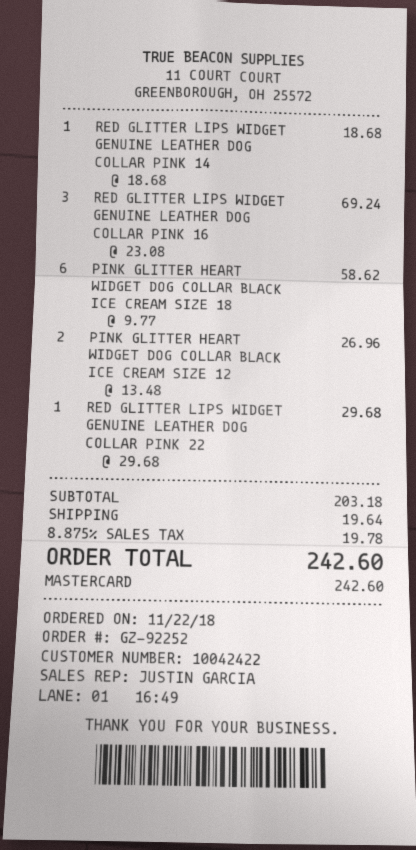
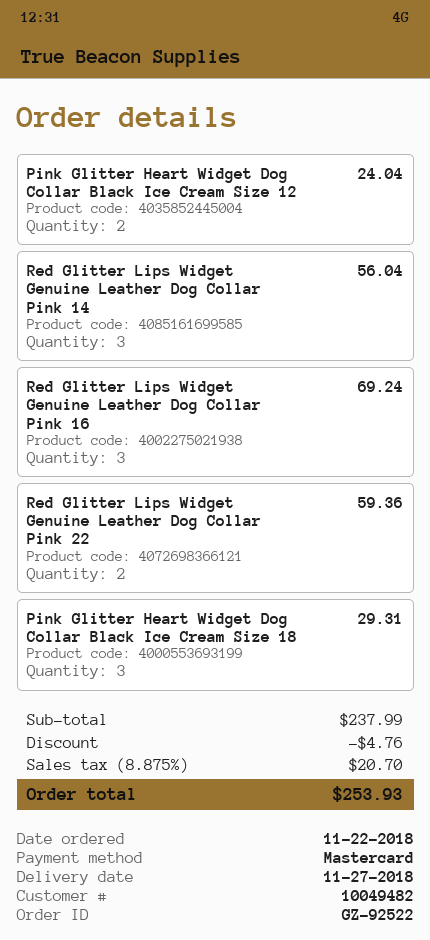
order number: GZ-92252 -> GZ-92522
customer number: 10042422 -> 10049482
RED GLITTER LIPS WIDGET GENUINE LEATHER DOG COLLAR PINK 14: 1 for 18.68 -> 3 for 56.04
PINK GLITTER HEART WIDGET DOG COLLAR BLACK ICE CREAM SIZE 18: 6 for 58.62 -> 3 for 29.31
PINK GLITTER HEART WIDGET DOG COLLAR BLACK ICE CREAM SIZE 12: 2 for 26.96 -> 2 for 24.04
RED GLITTER LIPS WIDGET GENUINE LEATHER DOG COLLAR PINK 22: 1 for 29.68 -> 2 for 59.36
subtotal: 203.18 -> 237.99
discount: none -> 4.76
shipping: 19.64 -> none
tax: 8.875% = 19.78 -> 8.875% = 20.70
total: 242.60 -> 253.93

